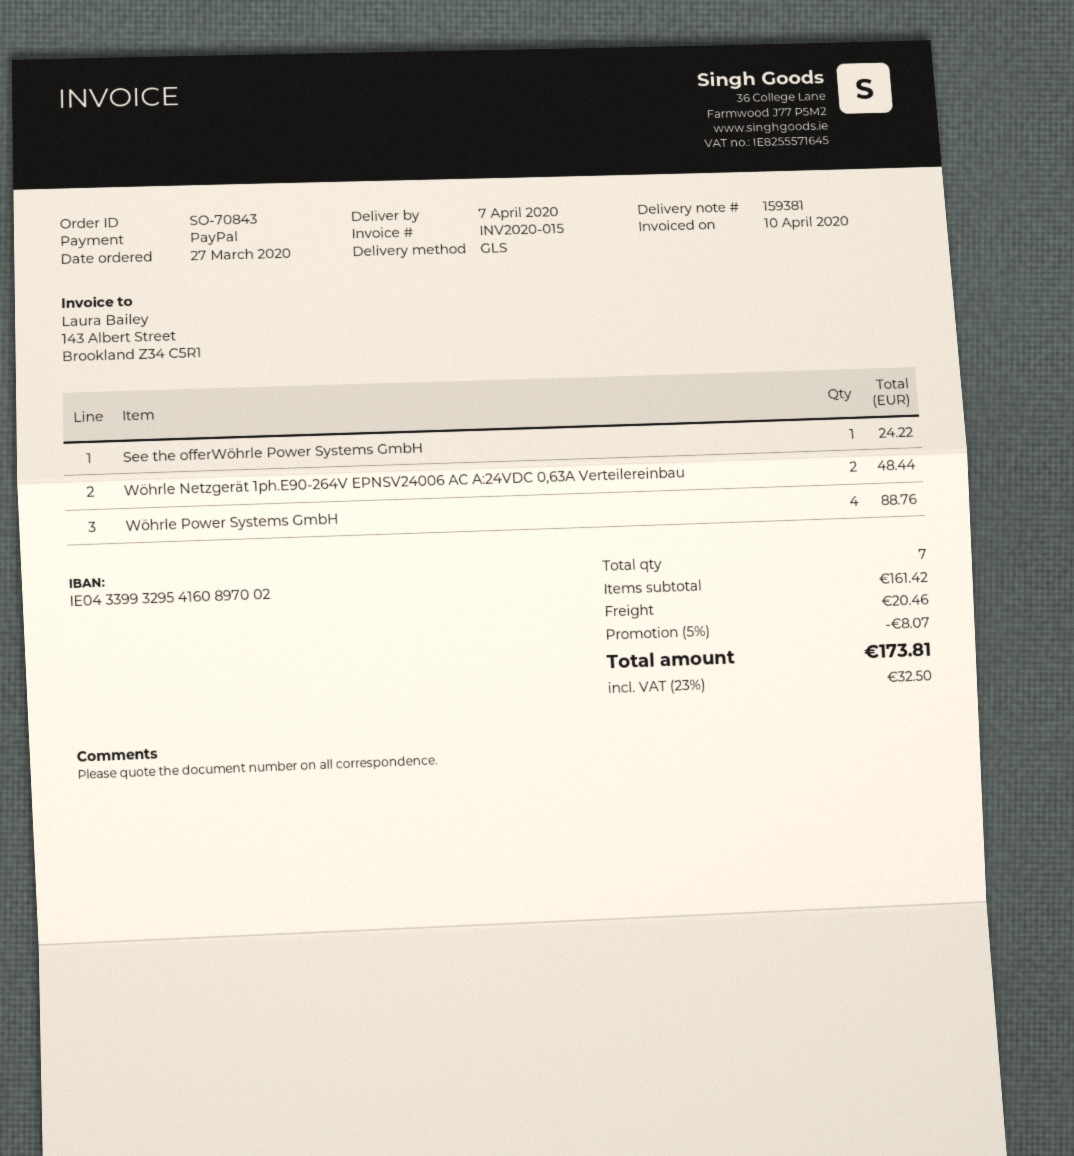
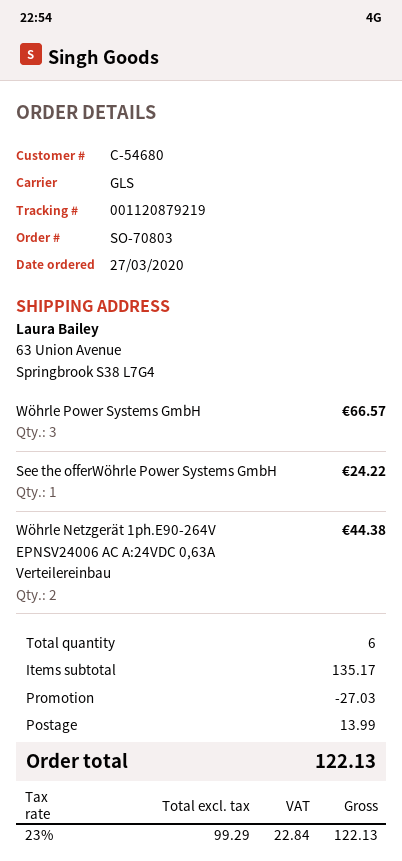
order number: SO-70843 -> SO-70803
Wöhrle Netzgerät 1ph.E90-264V EPNSV24006 AC A:24VDC 0,63A Verteilereinbau: 2 for 48.44 -> 2 for 44.38
Wöhrle Power Systems GmbH: 4 for 88.76 -> 3 for 66.57
total quantity: 7 -> 6
subtotal: 161.42 -> 135.17
discount: 8.07 -> 27.03
shipping: 20.46 -> 13.99
tax: 23% = 32.50 -> 23% = 22.84
total: 173.81 -> 122.13

